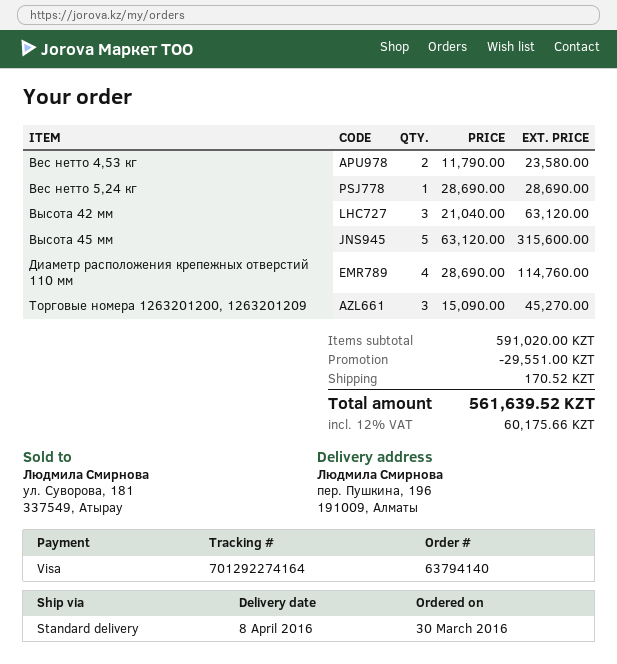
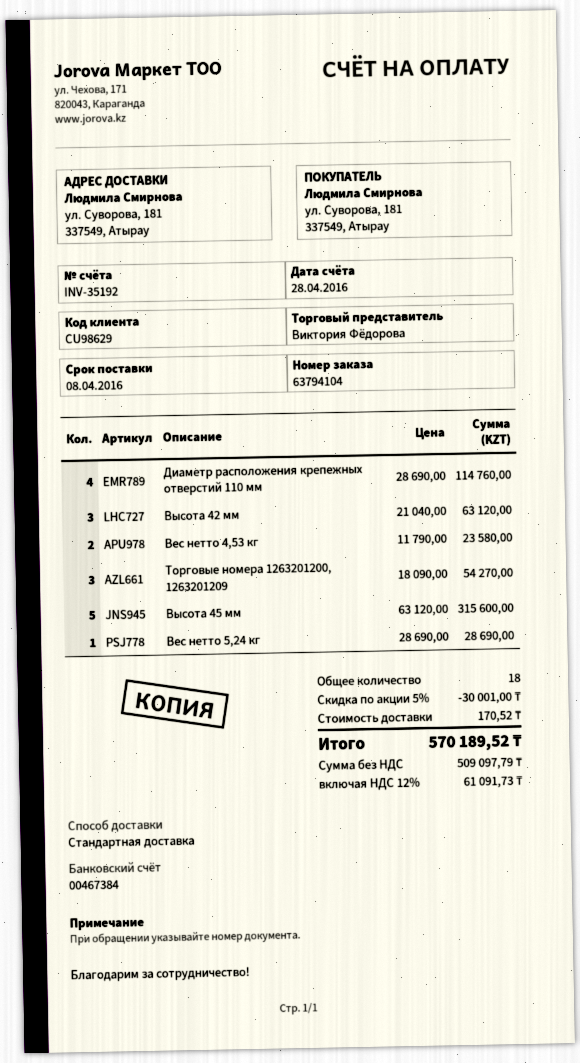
order number: 63794140 -> 63794104
ship to: пер. Пушкина, 196, 191009, Алматы -> ул. Суворова, 181, 337549, Атырау
Торговые номера 1263201200, 1263201209: 3 x 15090.00 = 45270.00 -> 3 x 18090.00 = 54270.00
discount: 29551.00 -> 30001.00
tax: 12% = 60175.66 -> 12% = 61091.73
total: 561639.52 -> 570189.52

